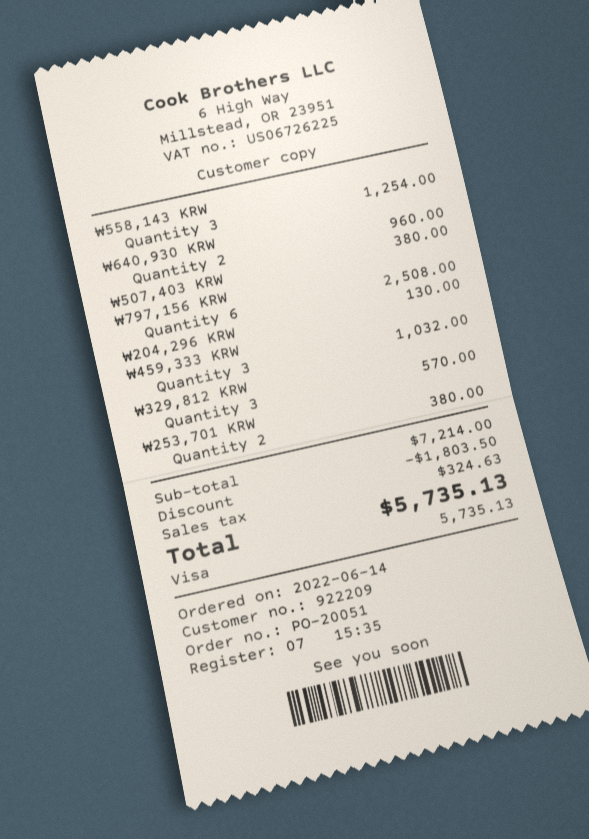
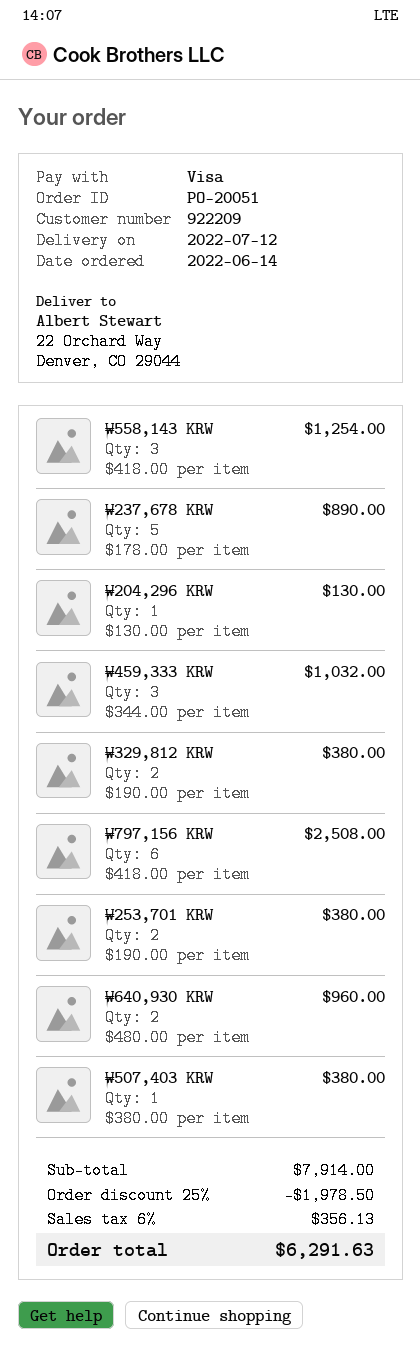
₩329,812 KRW: 3 for 570.00 -> 2 for 380.00
₩237,678 KRW: none -> 5 for 890.00
subtotal: 7214.00 -> 7914.00
discount: 1803.50 -> 1978.50
tax: 324.63 -> 356.13
total: 5735.13 -> 6291.63

